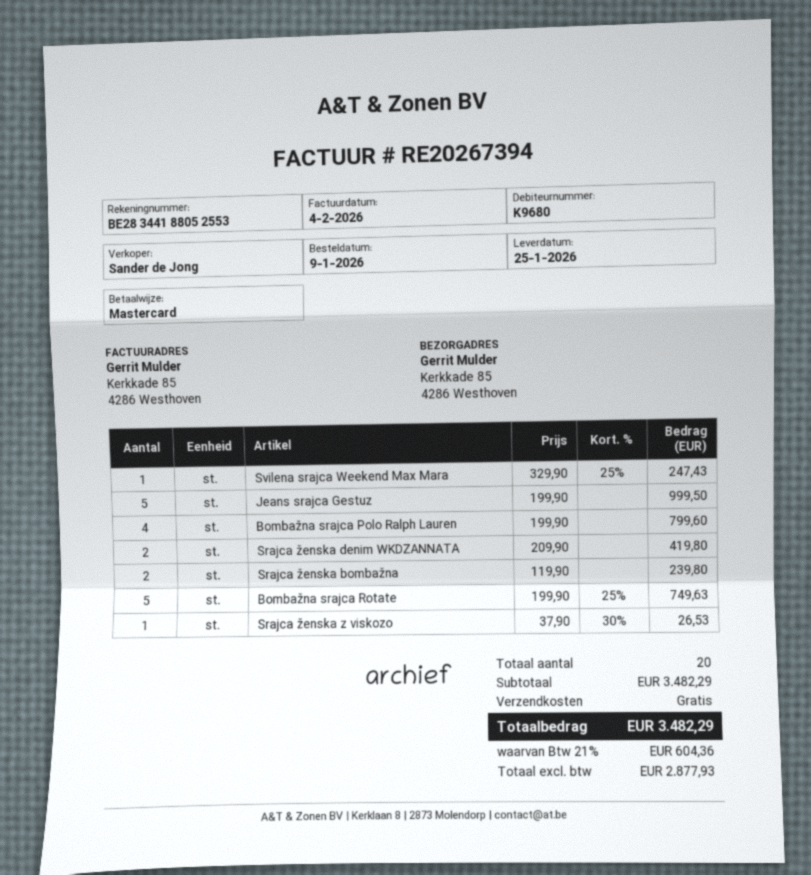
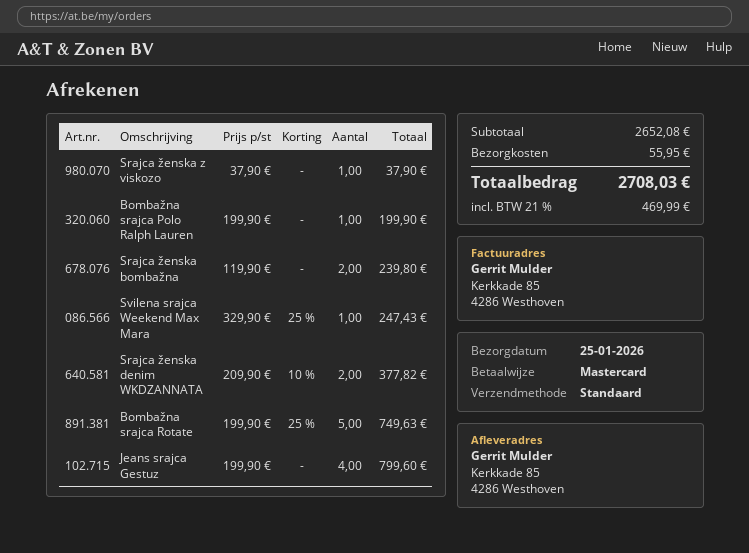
Jeans srajca Gestuz: 5 x 199.90 = 999.50 -> 4 x 199.90 = 799.60
Bombažna srajca Polo Ralph Lauren: 4 x 199.90 = 799.60 -> 1 x 199.90 = 199.90
Srajca ženska denim WKDZANNATA: 2 x 209.90 = 419.80 -> 2 x 209.90 - 10% = 377.82
Srajca ženska z viskozo: 1 x 37.90 - 30% = 26.53 -> 1 x 37.90 = 37.90
subtotal: 3482.29 -> 2652.08
shipping: 0.00 -> 55.95
tax: 21% = 604.36 -> 21% = 469.99
total: 3482.29 -> 2708.03

